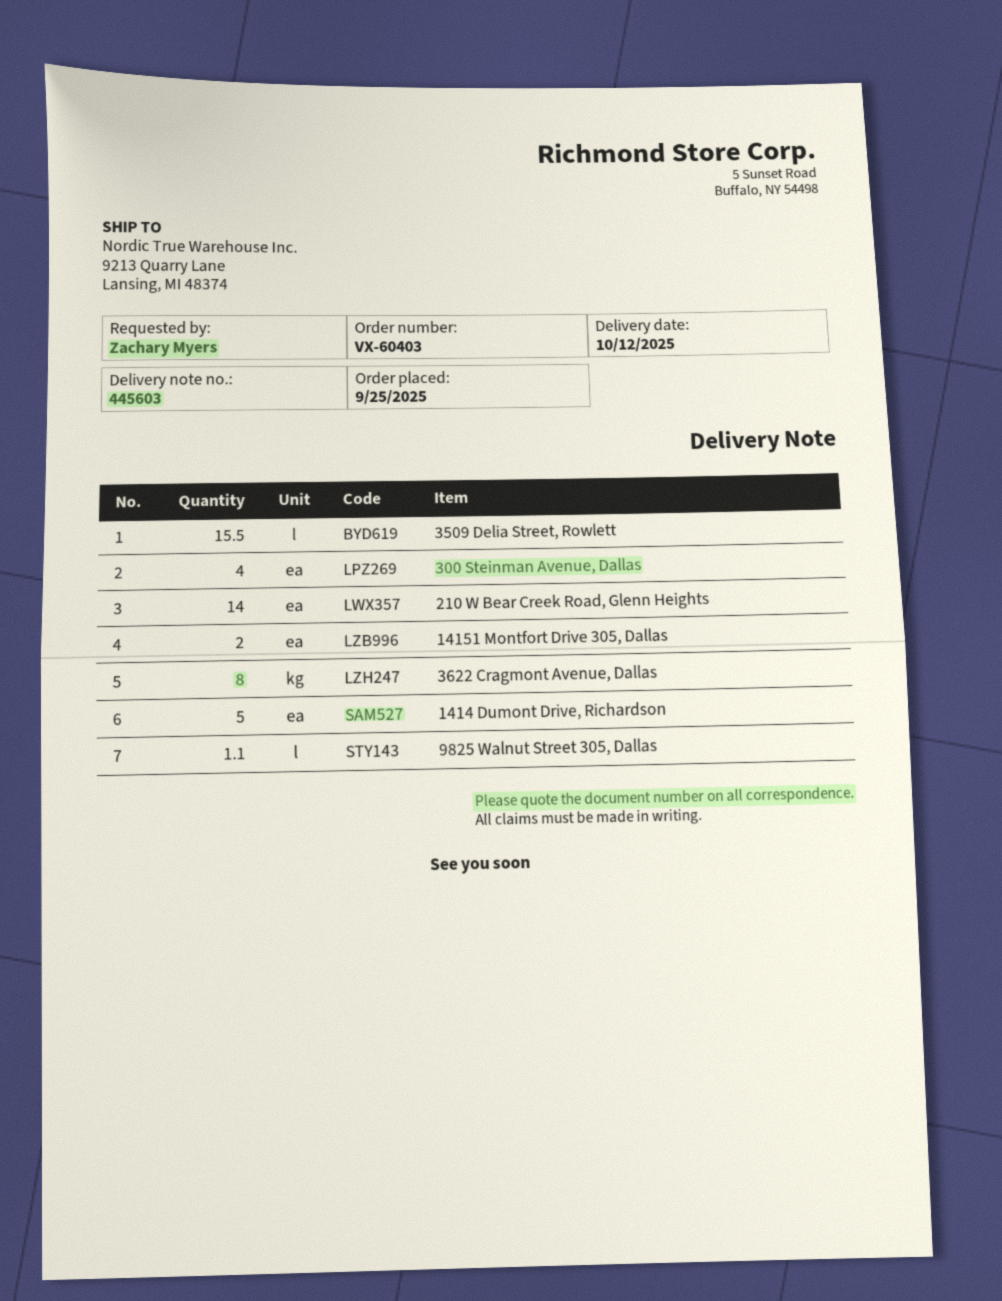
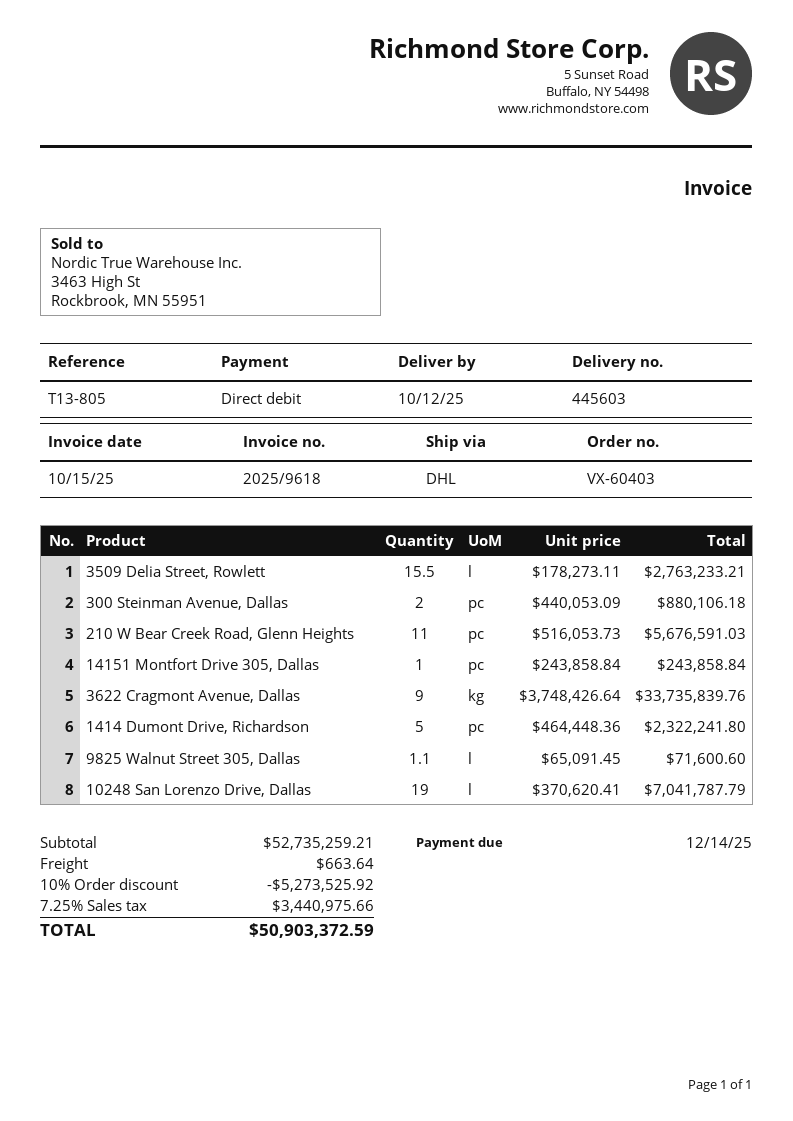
300 Steinman Avenue, Dallas: 4 -> 2
210 W Bear Creek Road, Glenn Heights: 14 -> 11
14151 Montfort Drive 305, Dallas: 2 -> 1
3622 Cragmont Avenue, Dallas: 8 -> 9
10248 San Lorenzo Drive, Dallas: none -> 19

